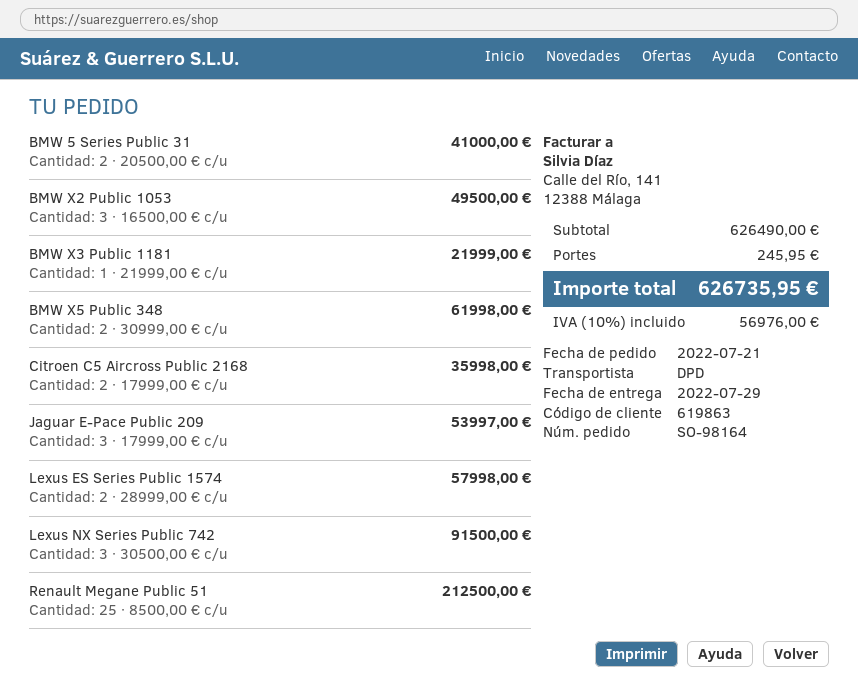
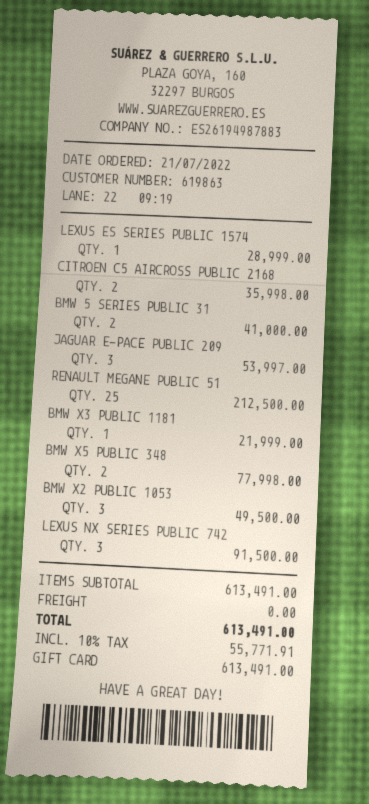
BMW X5 Public 348: 2 for 61998.00 -> 2 for 77998.00
Lexus ES Series Public 1574: 2 for 57998.00 -> 1 for 28999.00
subtotal: 626490.00 -> 613491.00
shipping: 245.95 -> 0.00
tax: 10% = 56976.00 -> 10% = 55771.91
total: 626735.95 -> 613491.00

